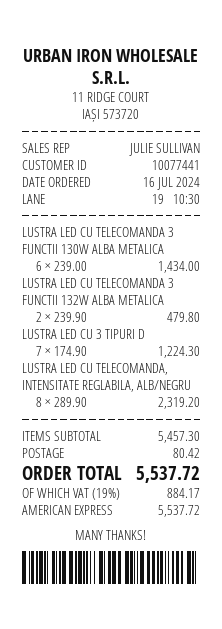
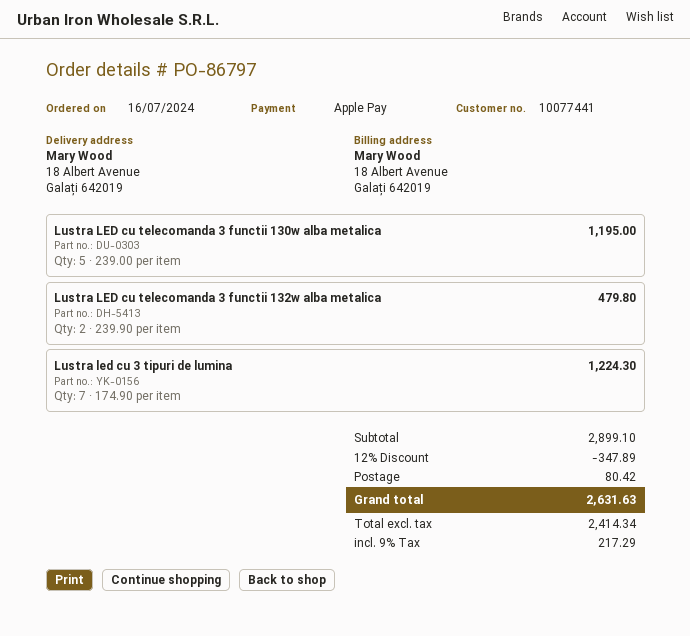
payment method: American Express -> Apple Pay
LUSTRA LED CU TELECOMANDA 3 FUNCTII 130W ALBA METALICA: 6 x 239.00 = 1434.00 -> 5 x 239.00 = 1195.00
LUSTRA LED CU TELECOMANDA, INTENSITATE REGLABILA, ALB/NEGRU: 8 x 289.90 = 2319.20 -> none
subtotal: 5457.30 -> 2899.10
discount: none -> 12% = 347.89
tax: 19% = 884.17 -> 9% = 217.29
total: 5537.72 -> 2631.63

